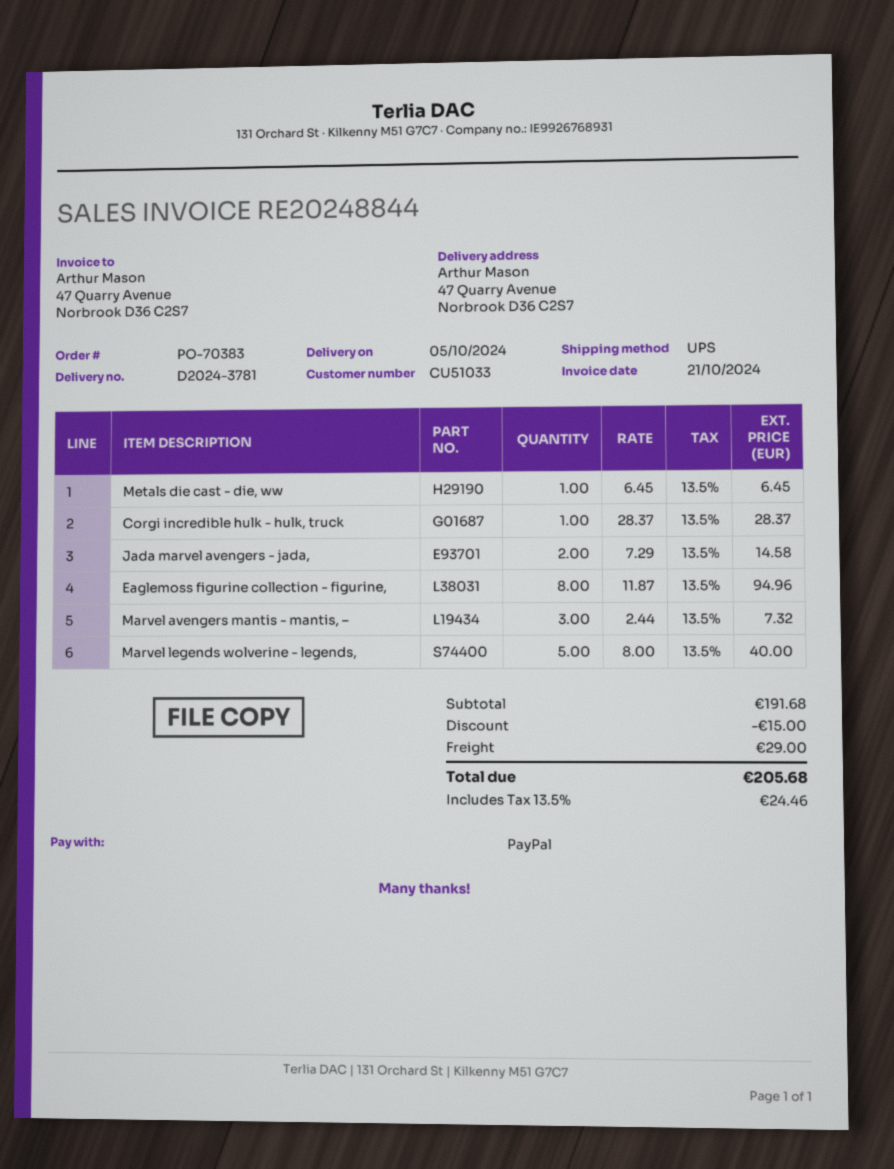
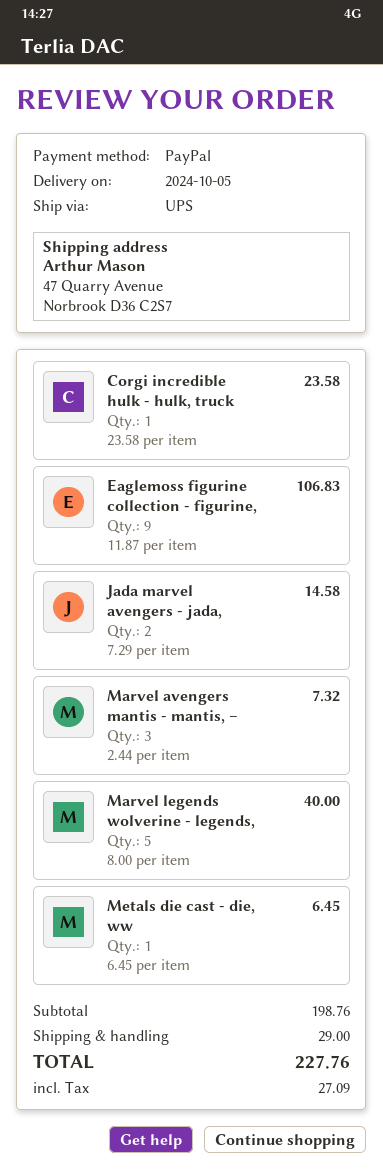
Corgi incredible hulk - hulk, truck: 1 x 28.37 = 28.37 -> 1 x 23.58 = 23.58
Eaglemoss figurine collection - figurine,: 8 x 11.87 = 94.96 -> 9 x 11.87 = 106.83
subtotal: 191.68 -> 198.76
discount: 15.00 -> none
tax: 24.46 -> 27.09
total: 205.68 -> 227.76

